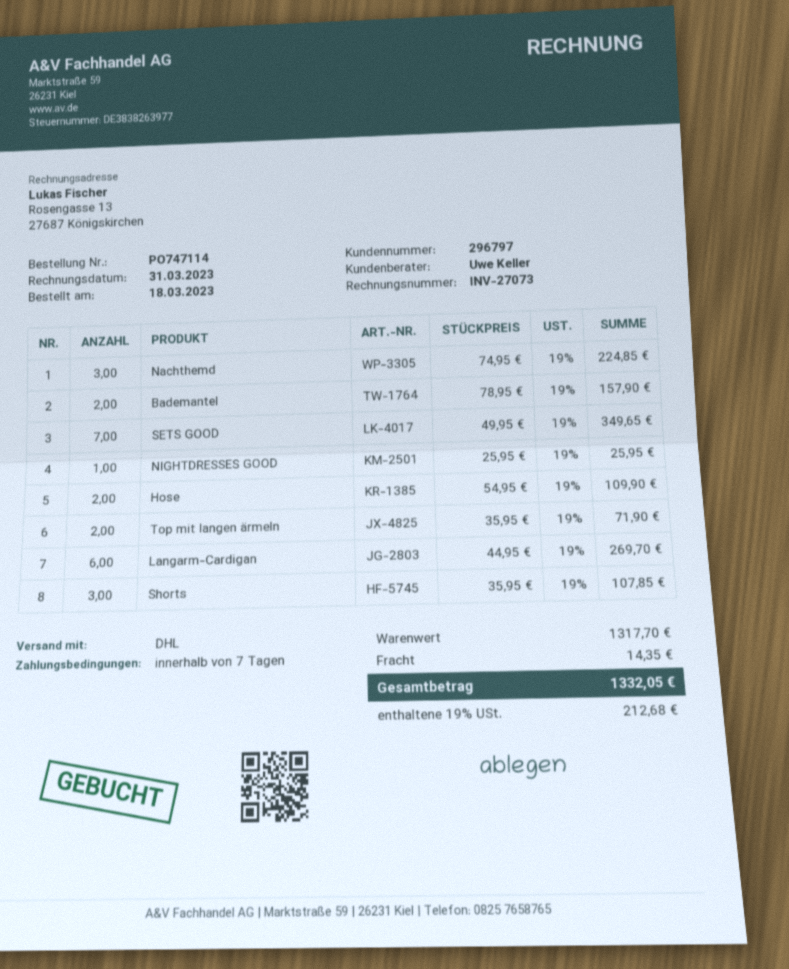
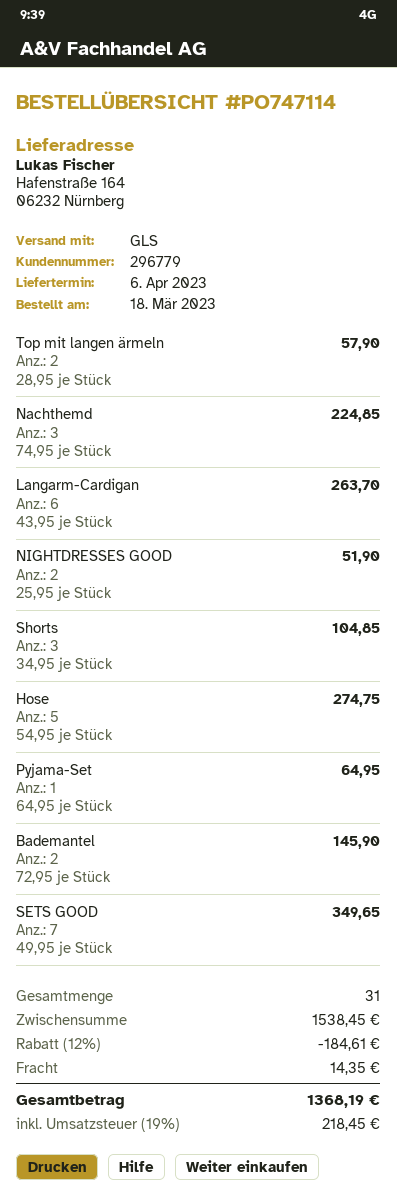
customer number: 296797 -> 296779
shipping method: DHL -> GLS
Bademantel: 2 x 78.95 = 157.90 -> 2 x 72.95 = 145.90
NIGHTDRESSES GOOD: 1 x 25.95 = 25.95 -> 2 x 25.95 = 51.90
Hose: 2 x 54.95 = 109.90 -> 5 x 54.95 = 274.75
Top mit langen ärmeln: 2 x 35.95 = 71.90 -> 2 x 28.95 = 57.90
Langarm-Cardigan: 6 x 44.95 = 269.70 -> 6 x 43.95 = 263.70
Shorts: 3 x 35.95 = 107.85 -> 3 x 34.95 = 104.85
Pyjama-Set: none -> 1 x 64.95 = 64.95
subtotal: 1317.70 -> 1538.45
discount: none -> 12% = 184.61
tax: 19% = 212.68 -> 19% = 218.45
total: 1332.05 -> 1368.19

